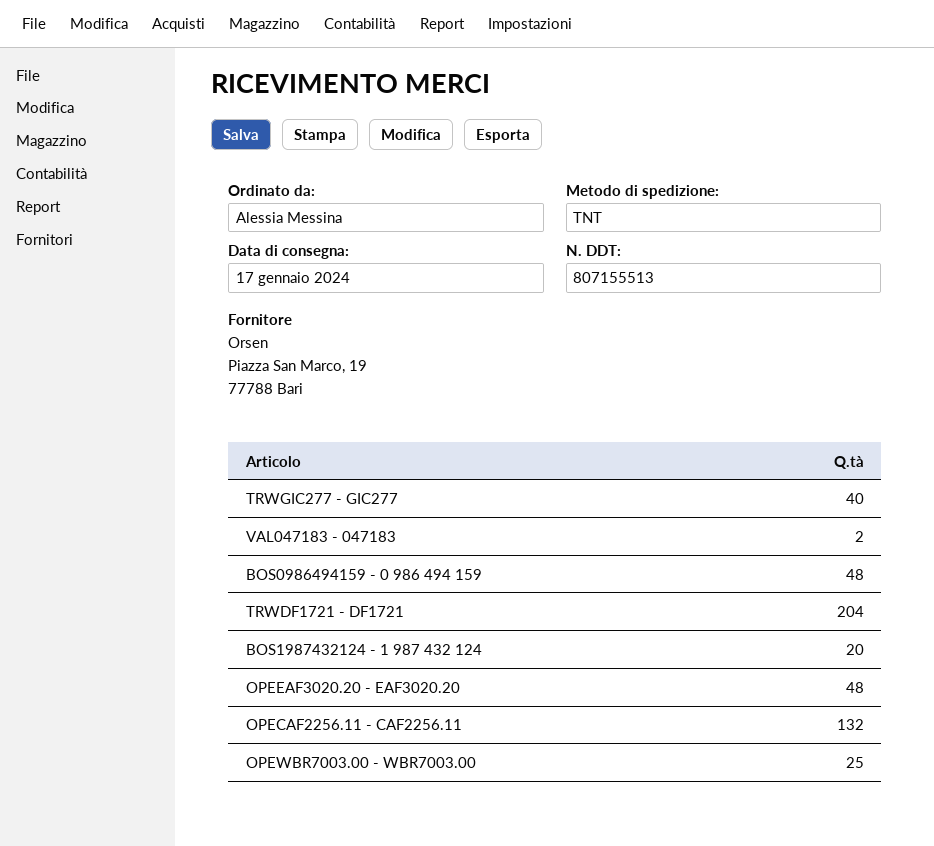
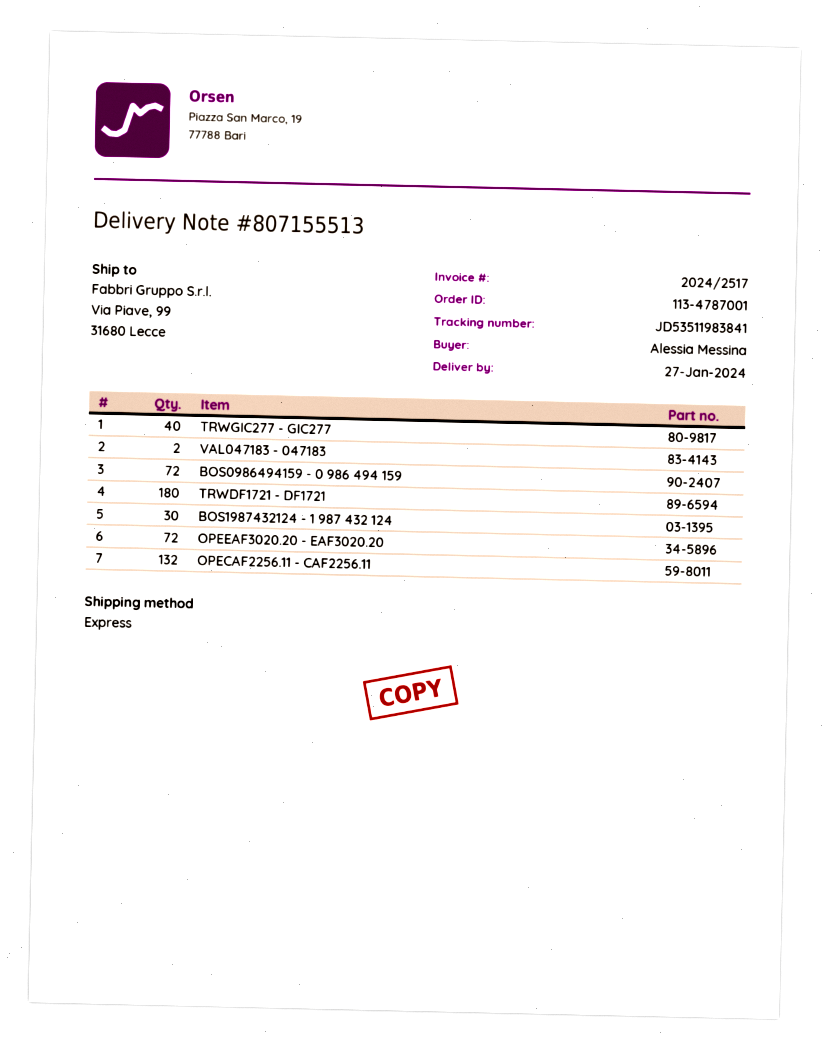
delivery date: 2024-01-17 -> 2024-01-27
shipping method: TNT -> express
BOS0986494159 - 0 986 494 159: 48 -> 72
TRWDF1721 - DF1721: 204 -> 180
BOS1987432124 - 1 987 432 124: 20 -> 30
OPEEAF3020.20 - EAF3020.20: 48 -> 72
OPEWBR7003.00 - WBR7003.00: 25 -> none

